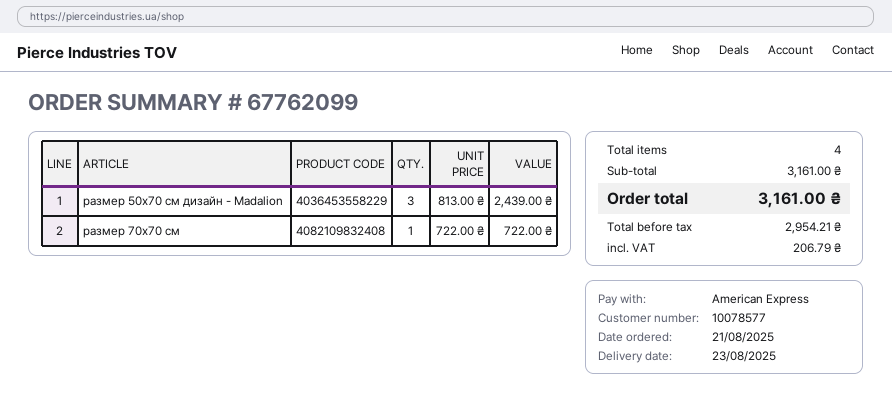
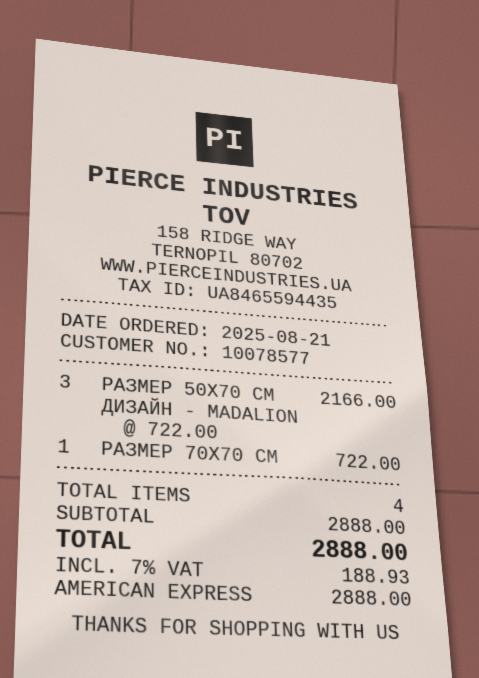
размер 50х70 см дизайн - Madalion: 3 x 813.00 = 2439.00 -> 3 x 722.00 = 2166.00
subtotal: 3161.00 -> 2888.00
tax: 206.79 -> 188.93
total: 3161.00 -> 2888.00

